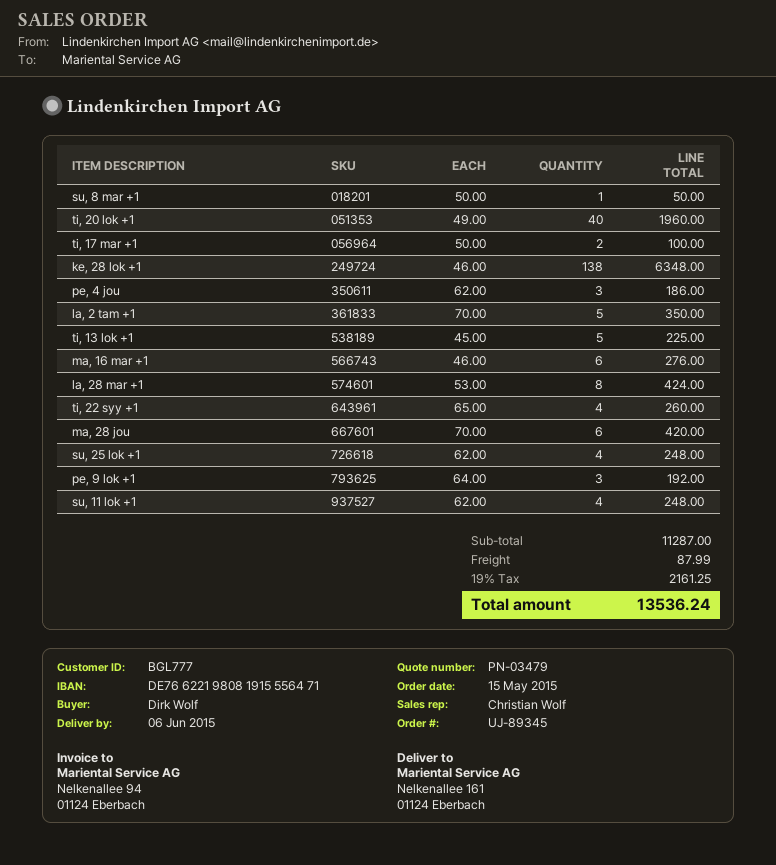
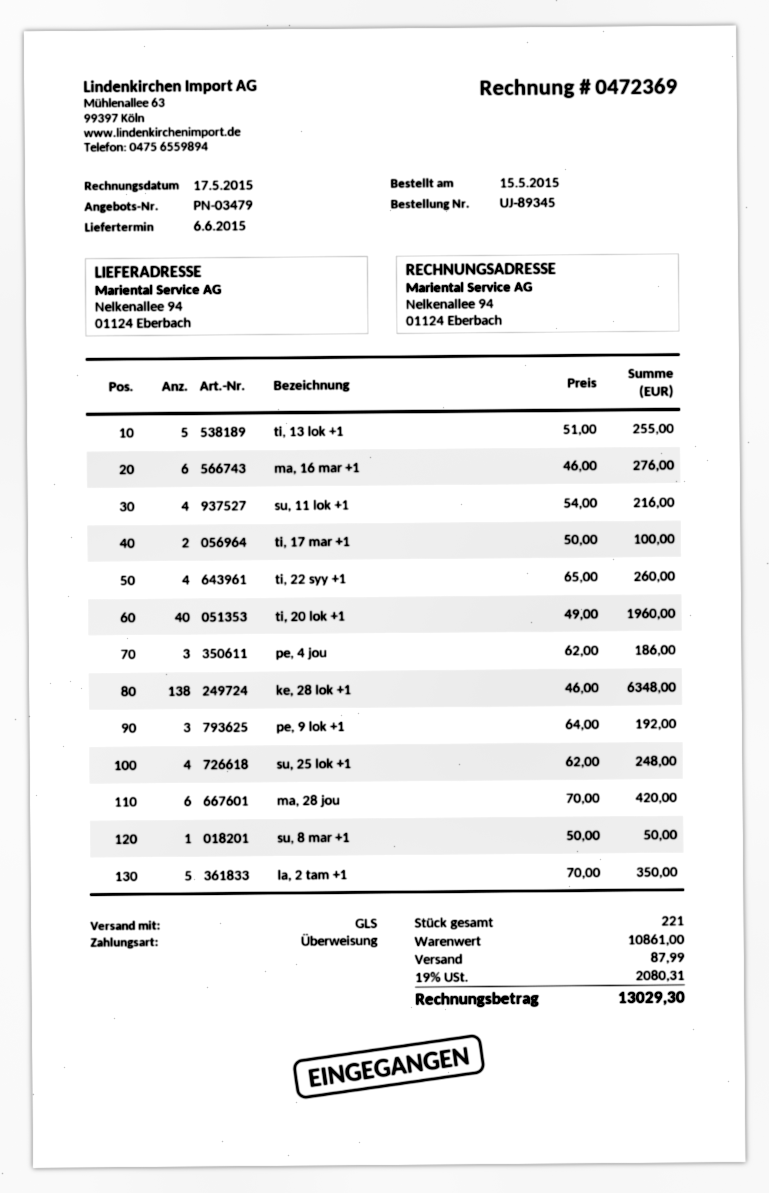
ship to: Nelkenallee 161, 01124 Eberbach -> Nelkenallee 94, 01124 Eberbach
ti, 13 lok +1: 5 x 45.00 = 225.00 -> 5 x 51.00 = 255.00
la, 28 mar +1: 8 x 53.00 = 424.00 -> none
su, 11 lok +1: 4 x 62.00 = 248.00 -> 4 x 54.00 = 216.00
subtotal: 11287.00 -> 10861.00
tax: 19% = 2161.25 -> 19% = 2080.31
total: 13536.24 -> 13029.30

